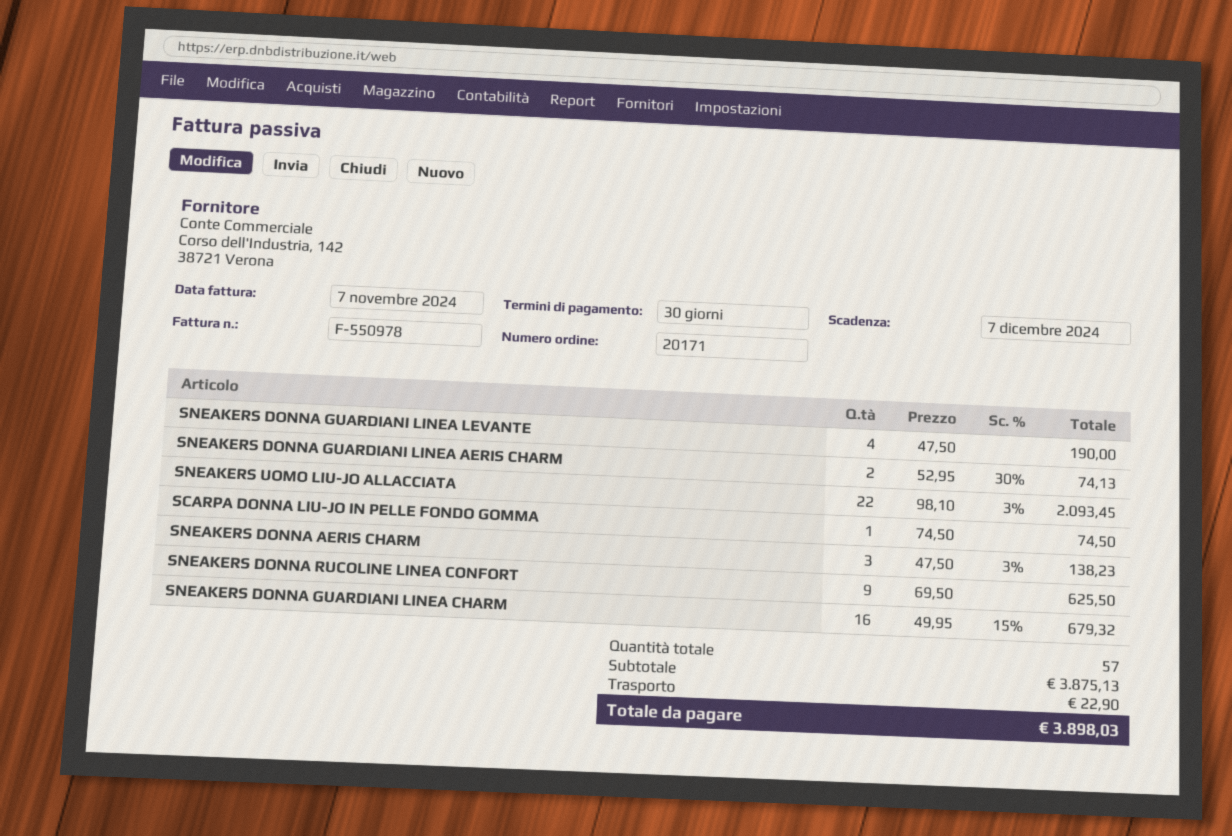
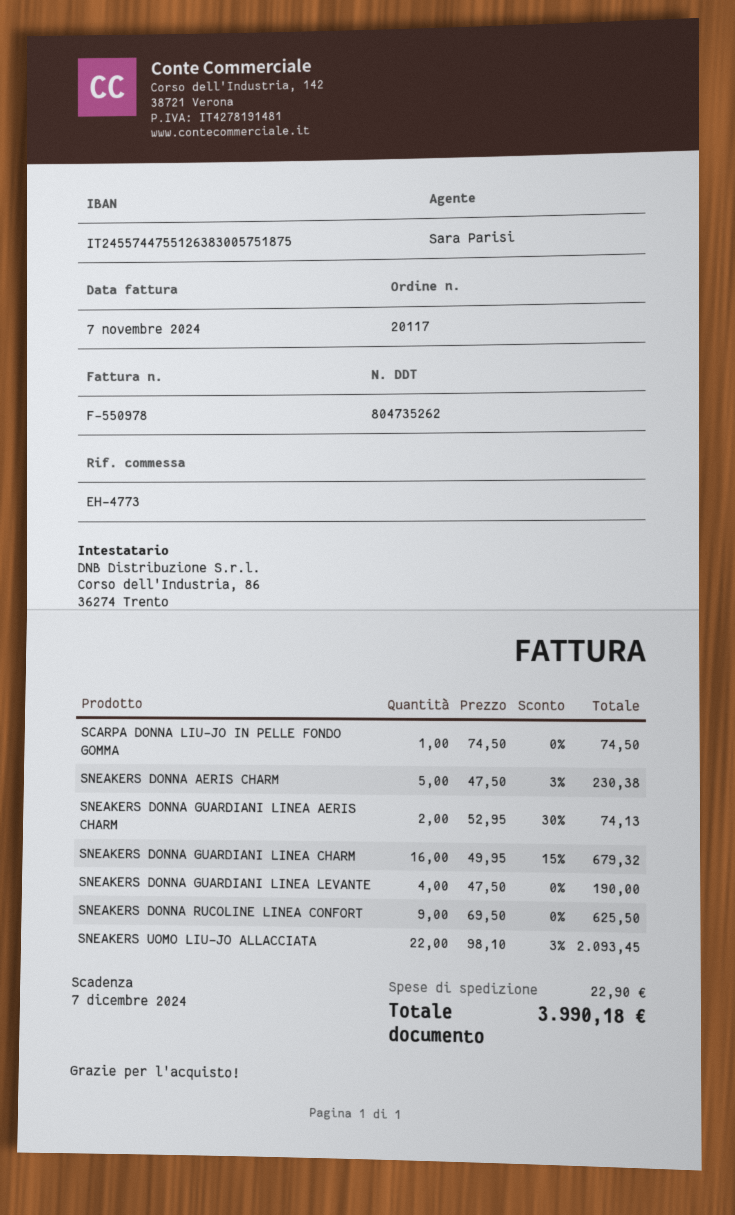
order number: 20171 -> 20117
SNEAKERS DONNA AERIS CHARM: 3 x 47.50 - 3% = 138.23 -> 5 x 47.50 - 3% = 230.38
total: 3898.03 -> 3990.18

